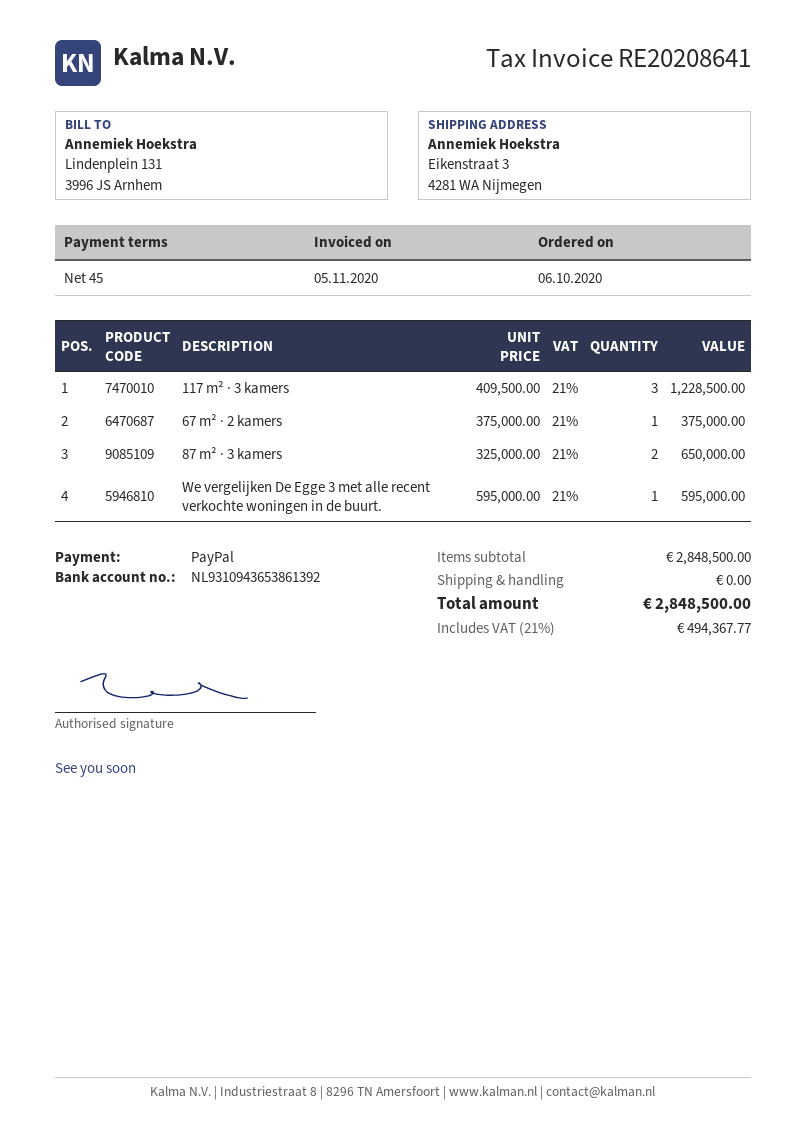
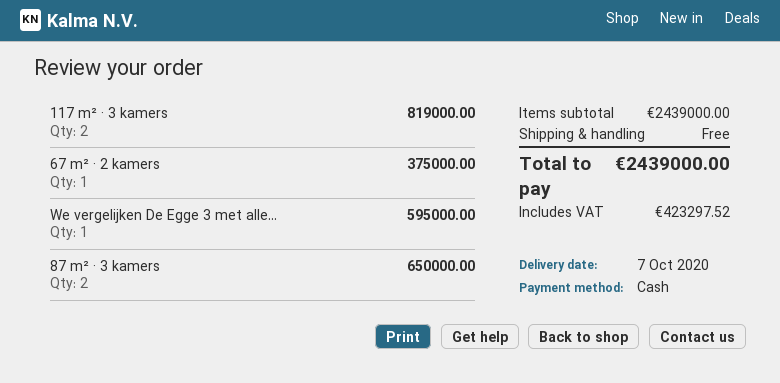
payment method: PayPal -> cash
117 m² · 3 kamers: 3 for 1228500.00 -> 2 for 819000.00
subtotal: 2848500.00 -> 2439000.00
tax: 494367.77 -> 423297.52
total: 2848500.00 -> 2439000.00

